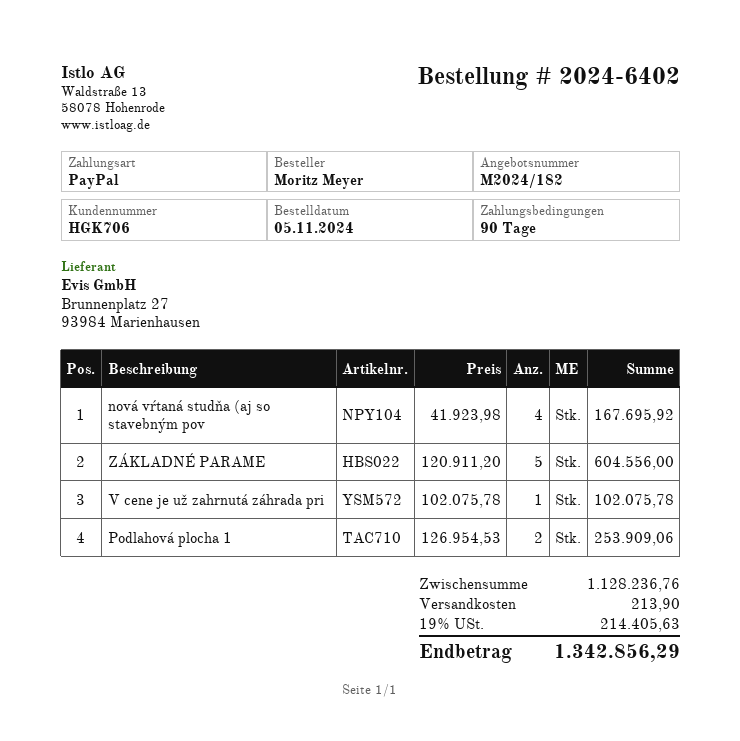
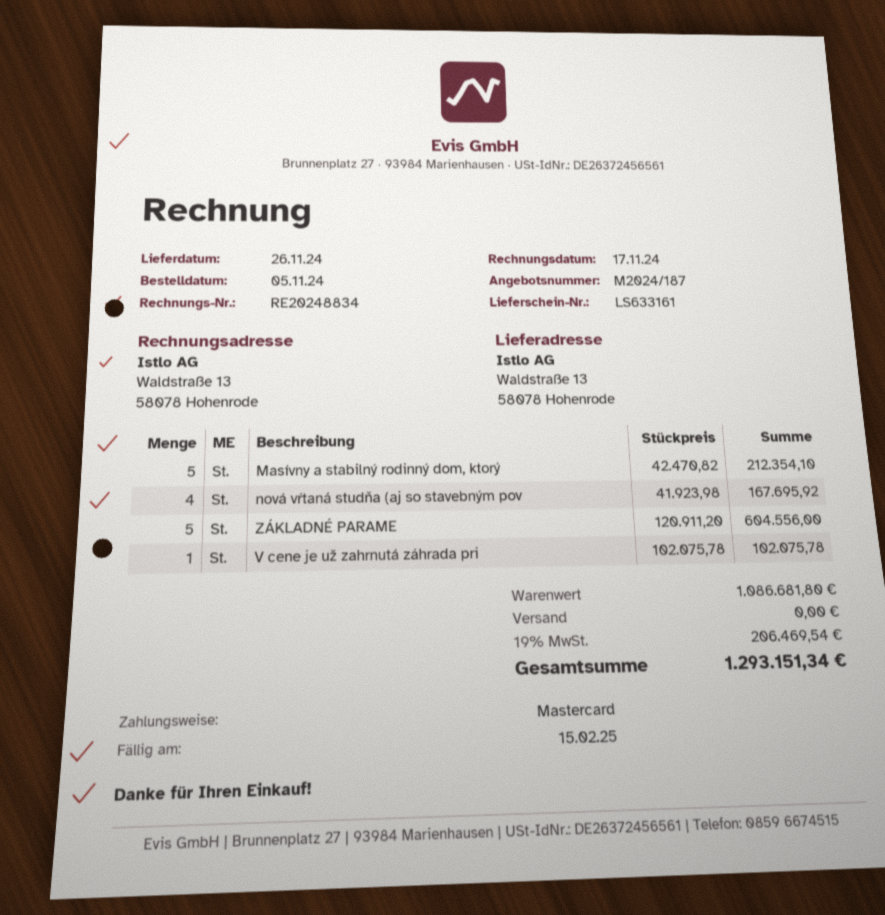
quote number: M2024/182 -> M2024/187
payment method: PayPal -> Mastercard
Podlahová plocha 1: 2 x 126954.53 = 253909.06 -> none
Masívny a stabilný rodinný dom, ktorý: none -> 5 x 42470.82 = 212354.10
subtotal: 1128236.76 -> 1086681.80
shipping: 213.90 -> 0.00
tax: 19% = 214405.63 -> 19% = 206469.54
total: 1342856.29 -> 1293151.34

